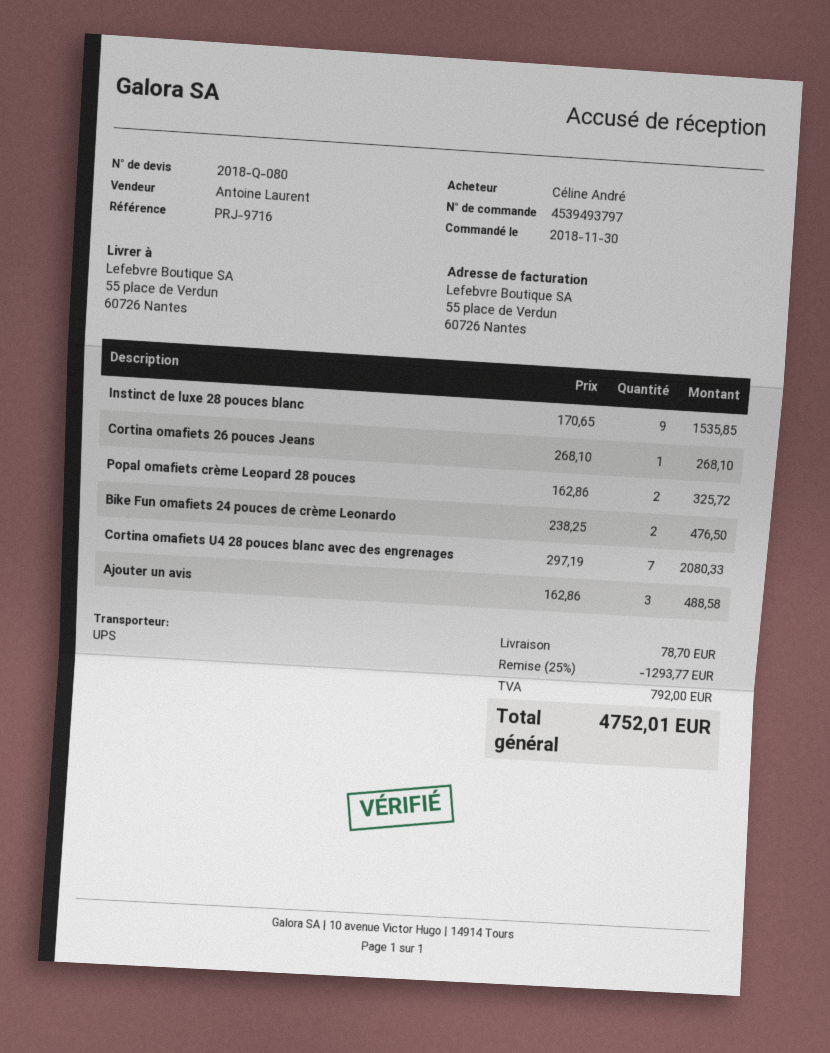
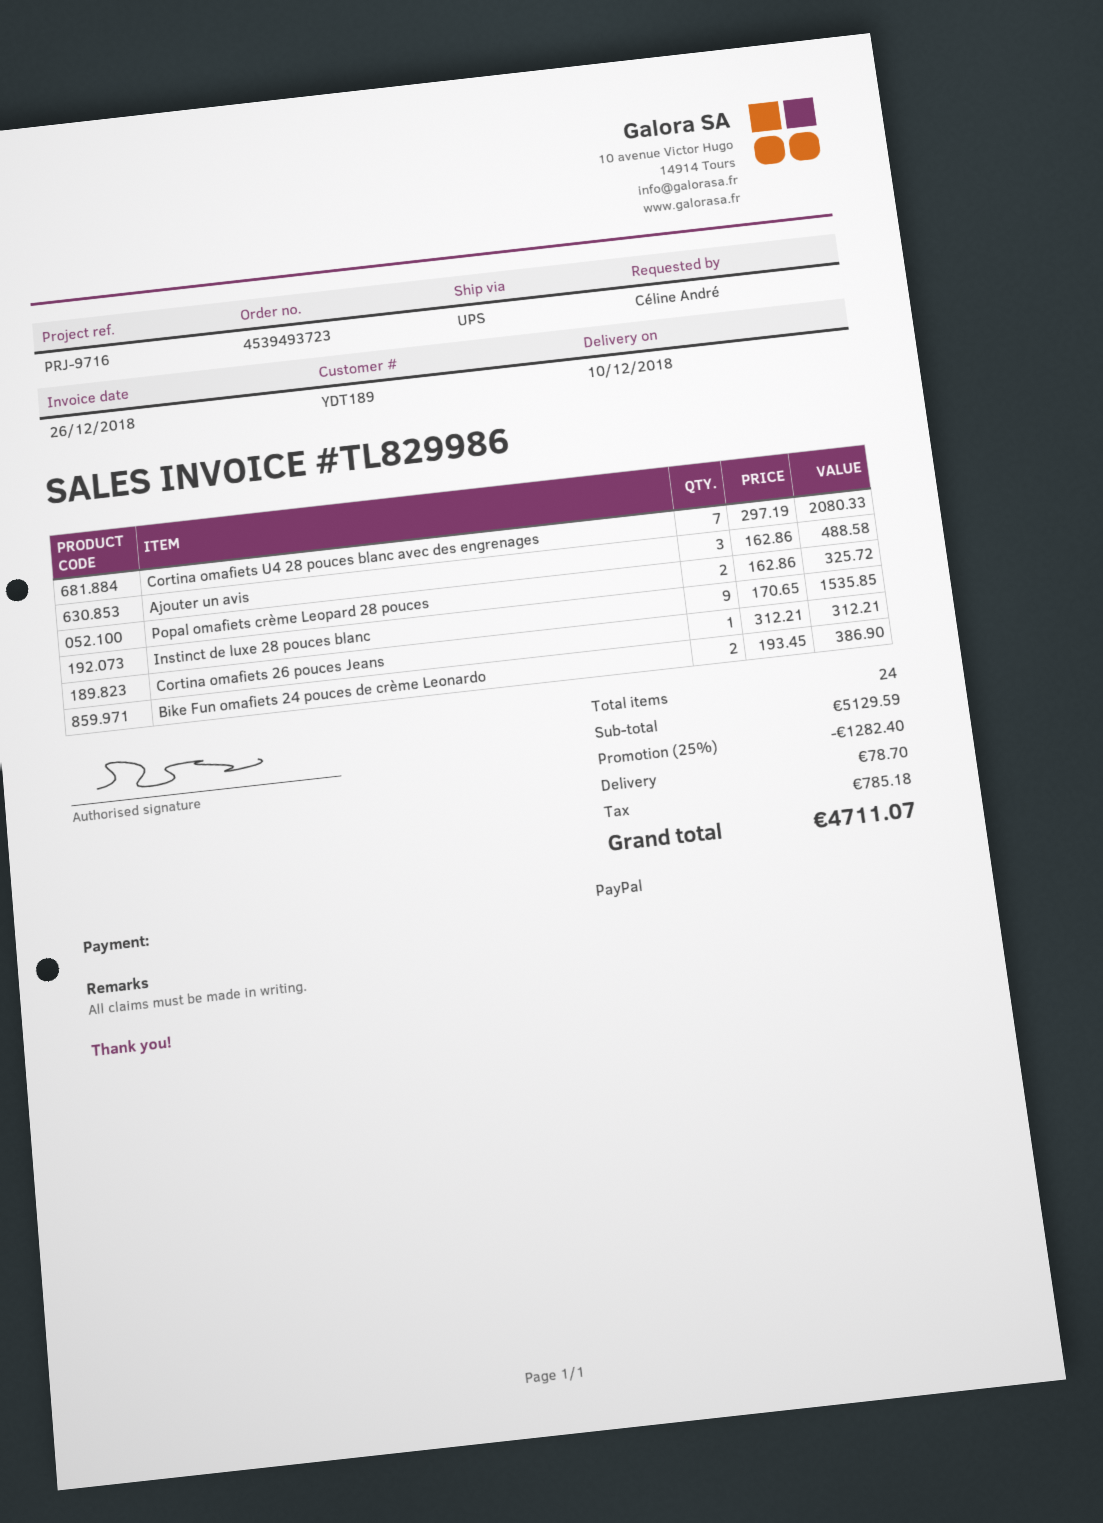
order number: 4539493797 -> 4539493723
Cortina omafiets 26 pouces Jeans: 1 x 268.10 = 268.10 -> 1 x 312.21 = 312.21
Bike Fun omafiets 24 pouces de crème Leonardo: 2 x 238.25 = 476.50 -> 2 x 193.45 = 386.90
discount: 25% = 1293.77 -> 25% = 1282.40
tax: 792.00 -> 785.18
total: 4752.01 -> 4711.07

